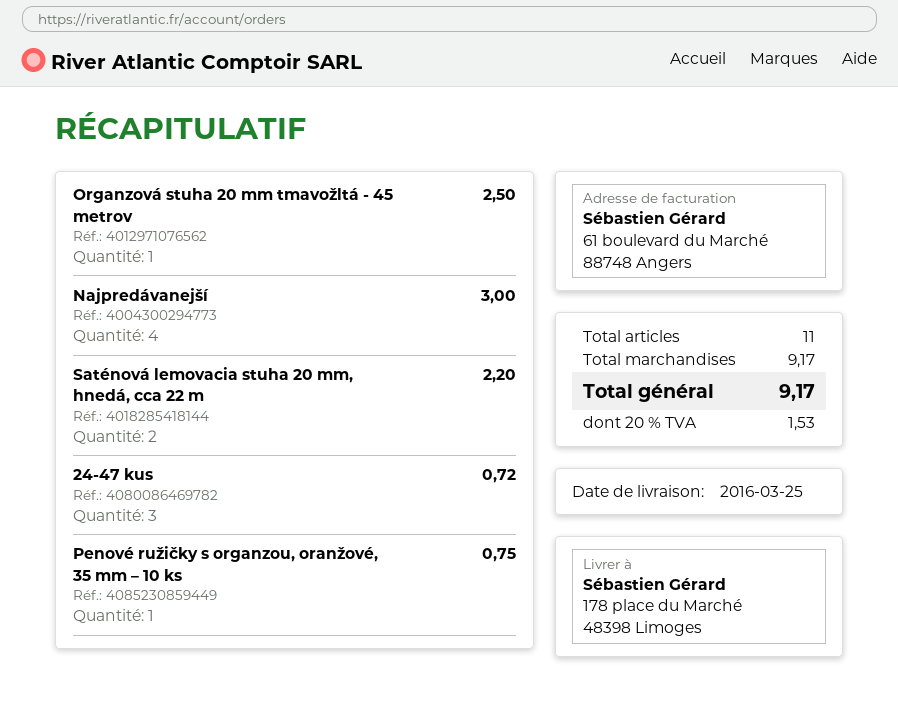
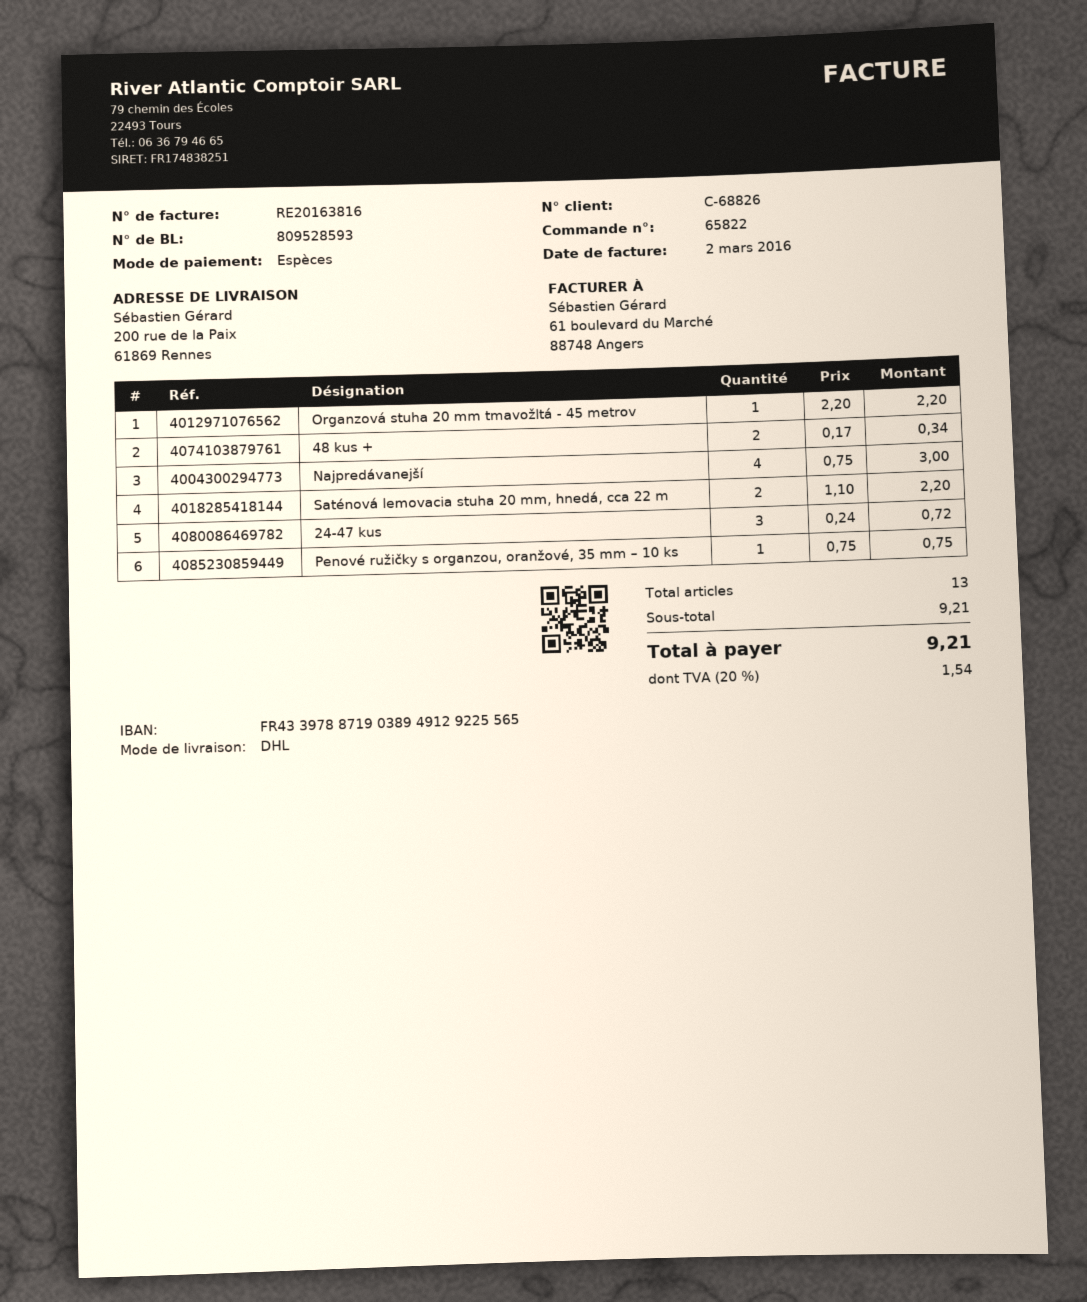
ship to: 178 place du Marché, 48398 Limoges -> 200 rue de la Paix, 61869 Rennes
Organzová stuha 20 mm tmavožltá - 45 metrov: 1 for 2.50 -> 1 for 2.20
48 kus +: none -> 2 for 0.34
total quantity: 11 -> 13
subtotal: 9.17 -> 9.21
tax: 20% = 1.53 -> 20% = 1.54
total: 9.17 -> 9.21

